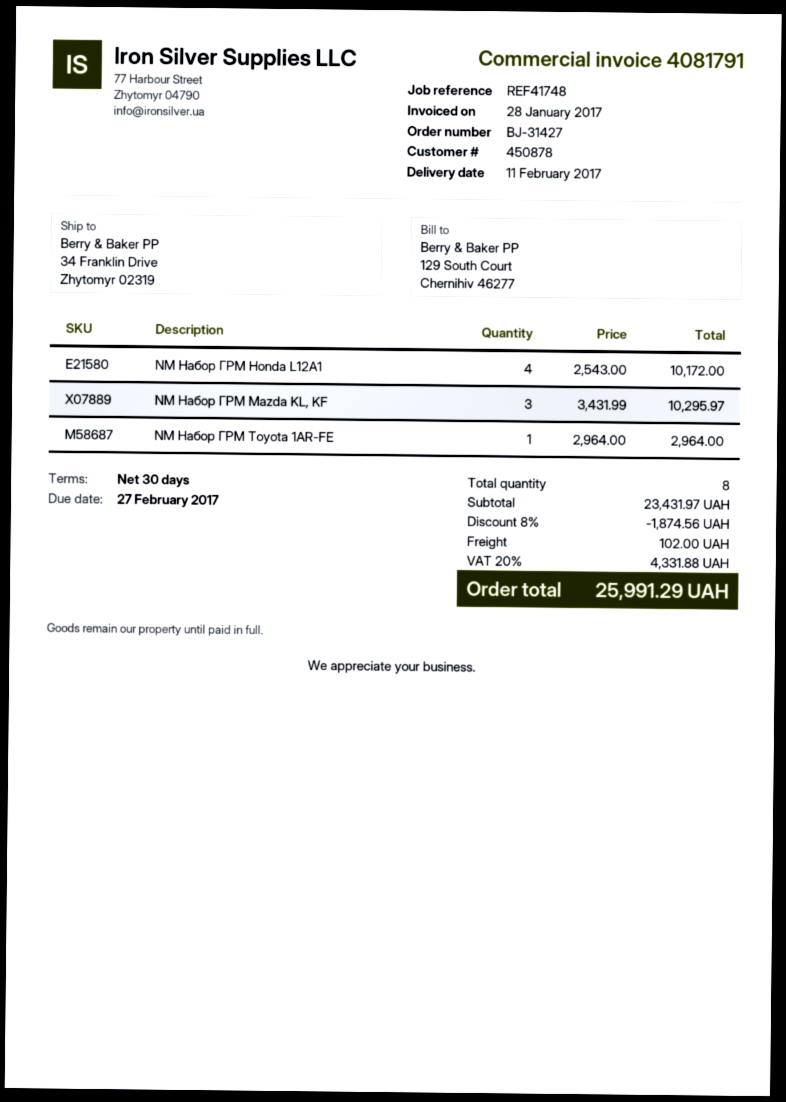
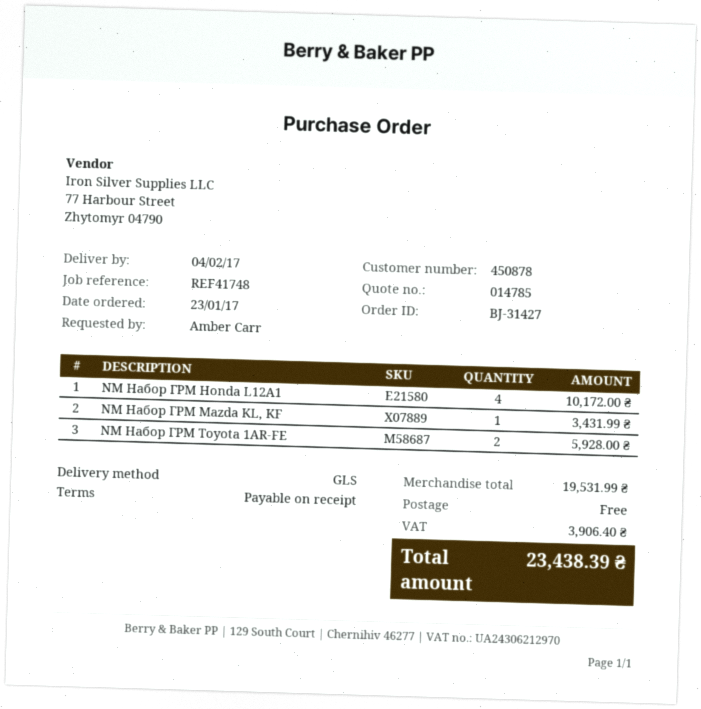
delivery date: 2017-02-11 -> 2017-02-04
payment terms: 30 days -> on receipt
NM Набор ГРМ Mazda KL, KF: 3 for 10295.97 -> 1 for 3431.99
NM Набор ГРМ Toyota 1AR-FE: 1 for 2964.00 -> 2 for 5928.00
subtotal: 23431.97 -> 19531.99
discount: 8% = 1874.56 -> none
shipping: 102.00 -> 0.00
tax: 4331.88 -> 3906.40
total: 25991.29 -> 23438.39

